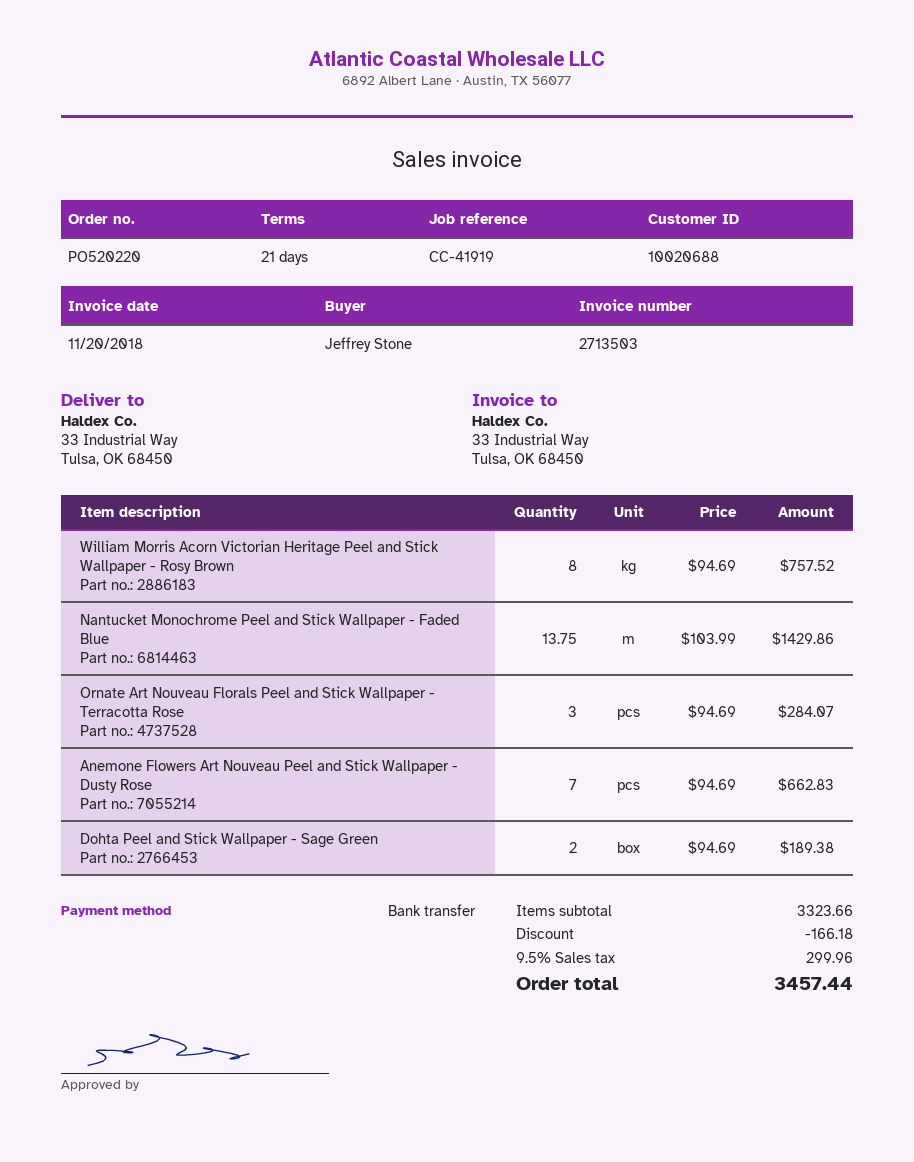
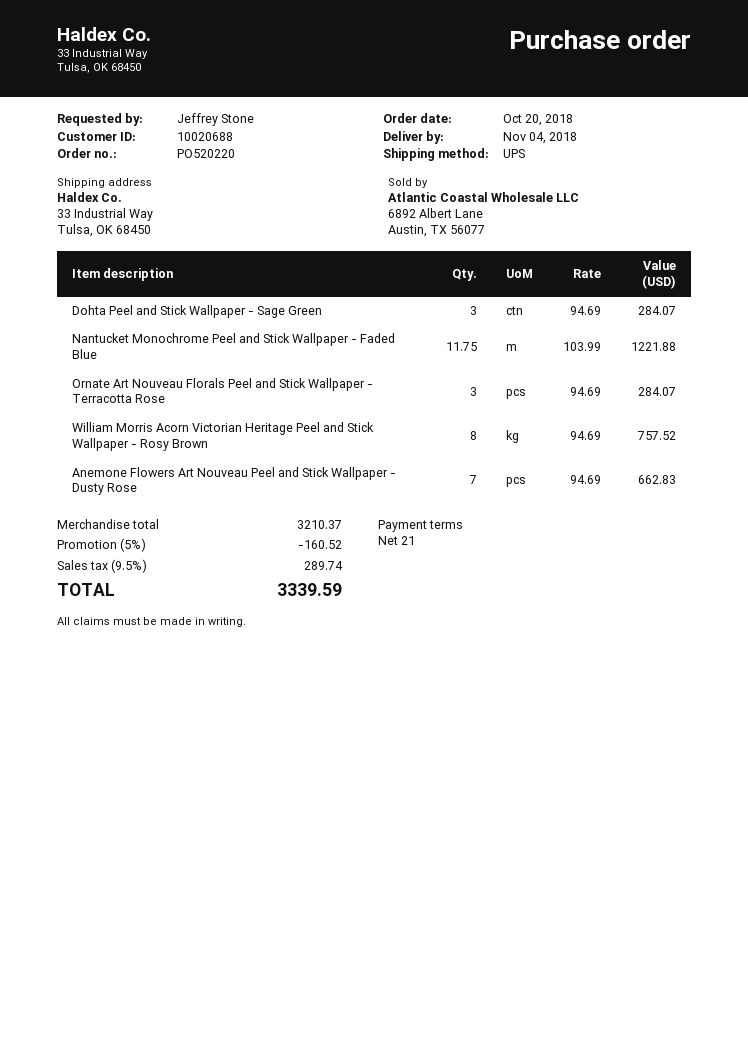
Nantucket Monochrome Peel and Stick Wallpaper - Faded Blue: 13.75 x 103.99 = 1429.86 -> 11.75 x 103.99 = 1221.88
Dohta Peel and Stick Wallpaper - Sage Green: 2 x 94.69 = 189.38 -> 3 x 94.69 = 284.07
subtotal: 3323.66 -> 3210.37
discount: 166.18 -> 160.52
tax: 9.5% = 299.96 -> 9.5% = 289.74
total: 3457.44 -> 3339.59

